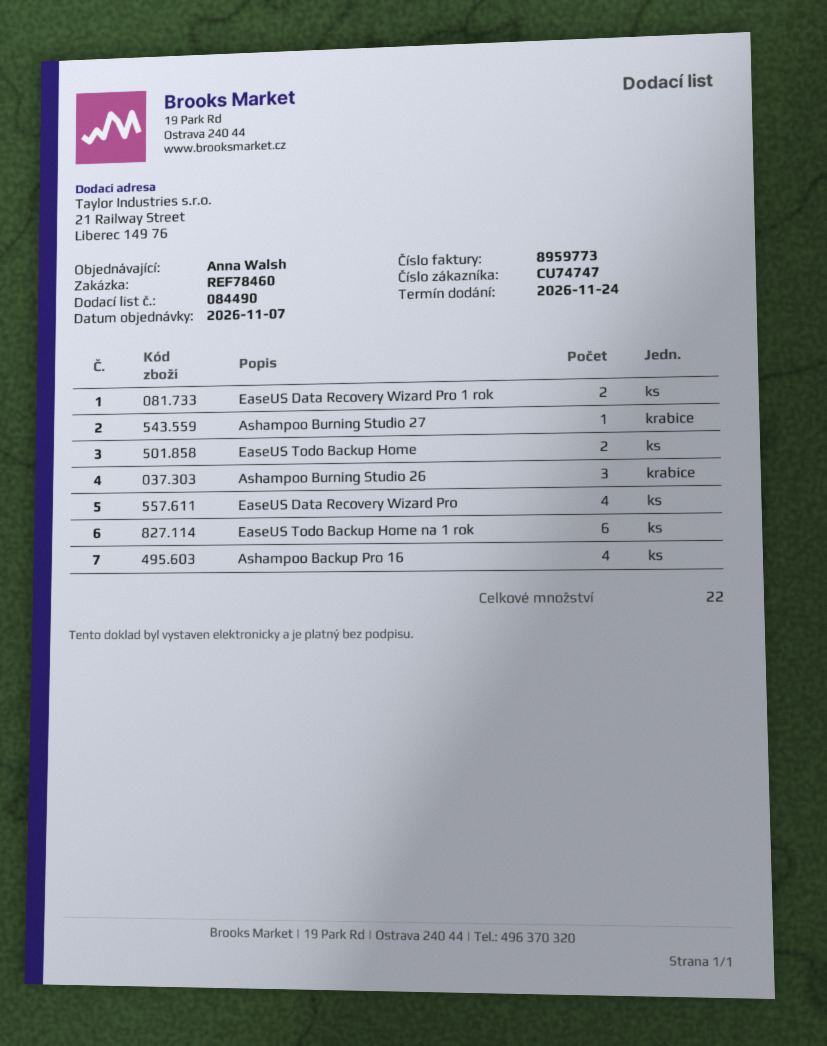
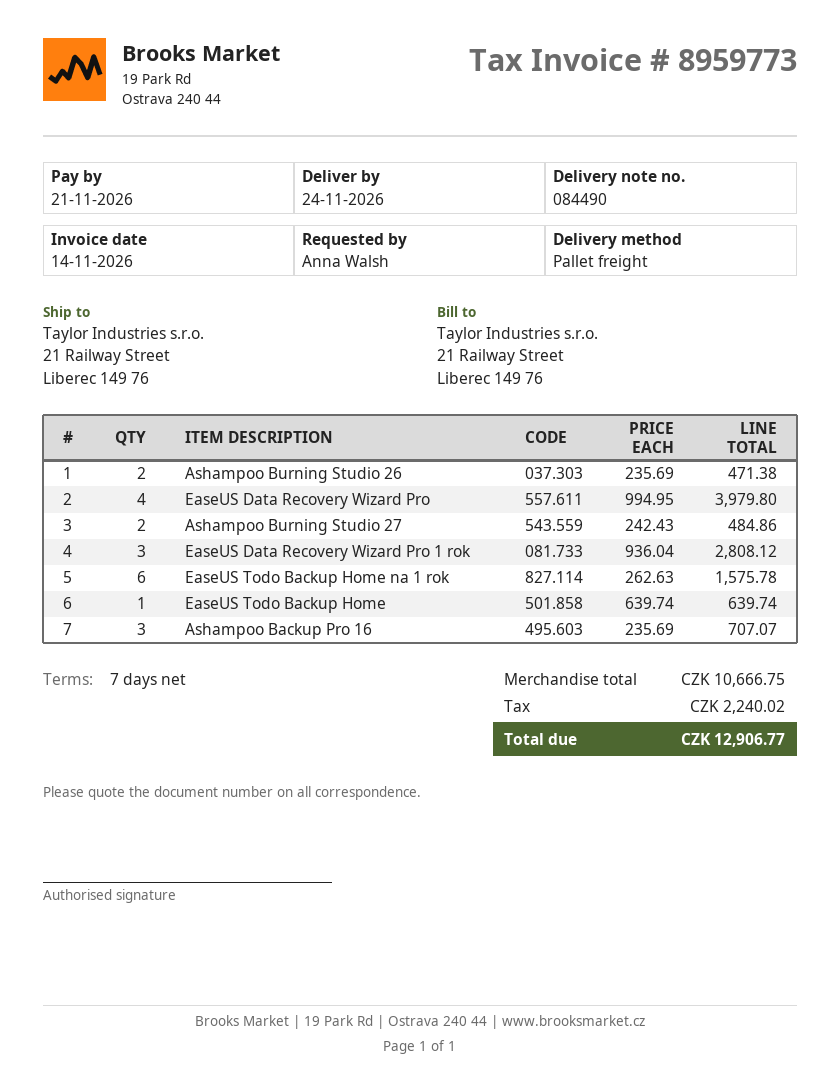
EaseUS Data Recovery Wizard Pro 1 rok: 2 -> 3
Ashampoo Burning Studio 27: 1 -> 2
EaseUS Todo Backup Home: 2 -> 1
Ashampoo Burning Studio 26: 3 -> 2
Ashampoo Backup Pro 16: 4 -> 3

